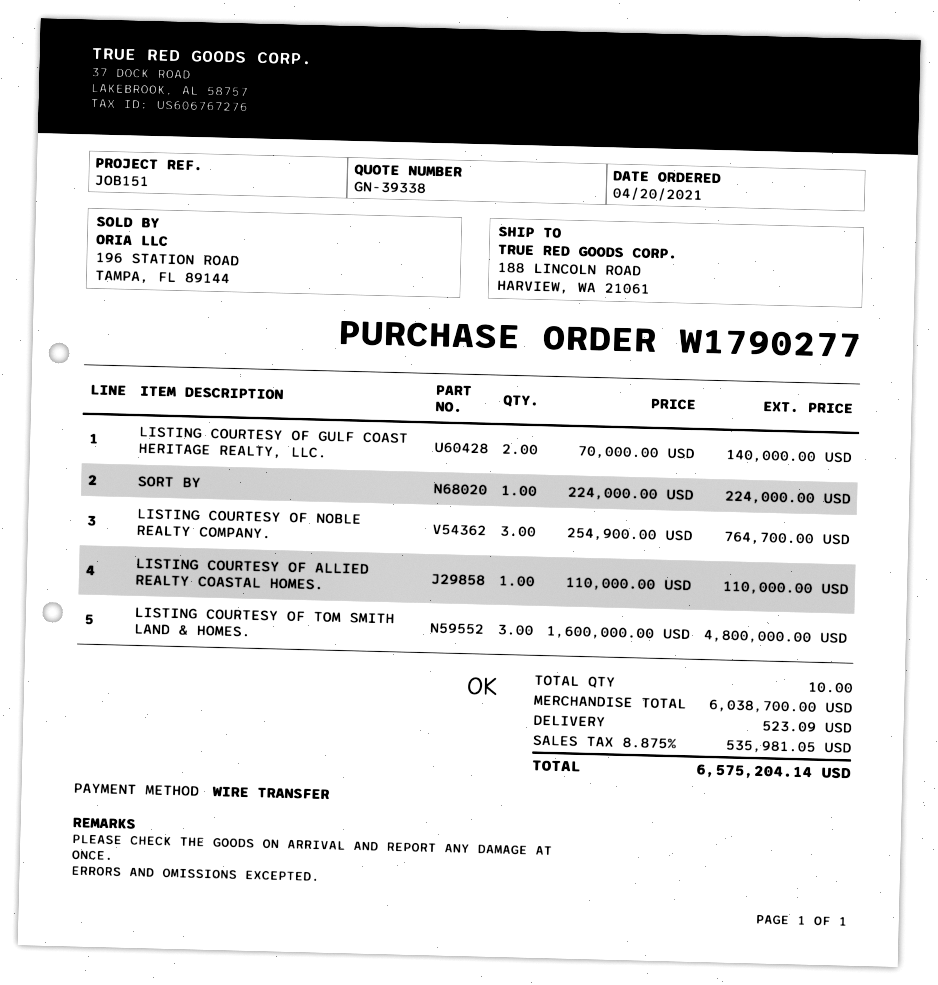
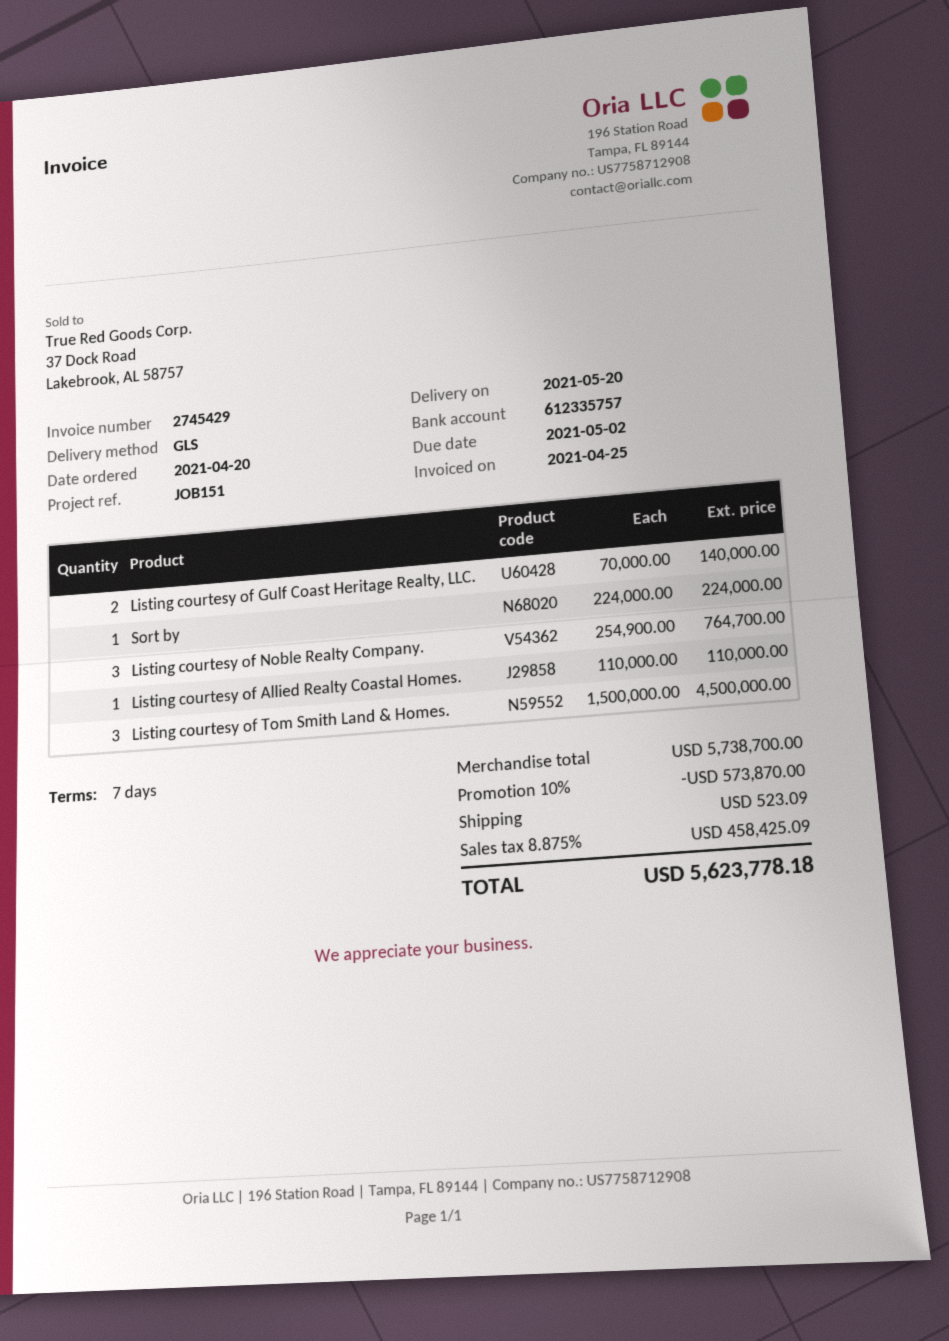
LISTING COURTESY OF TOM SMITH LAND & HOMES.: 3 x 1600000.00 = 4800000.00 -> 3 x 1500000.00 = 4500000.00
subtotal: 6038700.00 -> 5738700.00
discount: none -> 10% = 573870.00
tax: 8.875% = 535981.05 -> 8.875% = 458425.09
total: 6575204.14 -> 5623778.18

